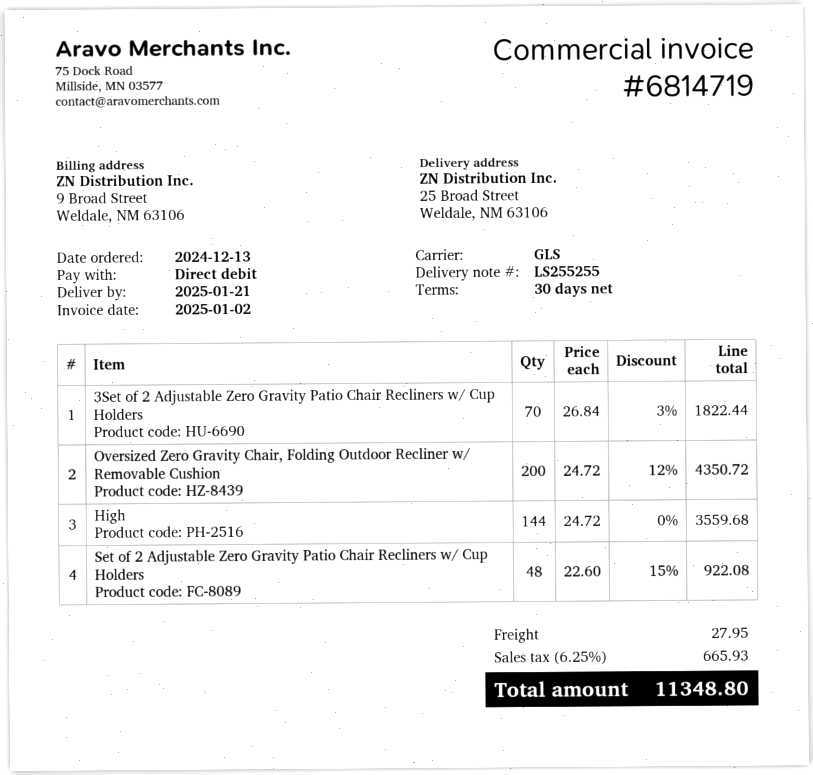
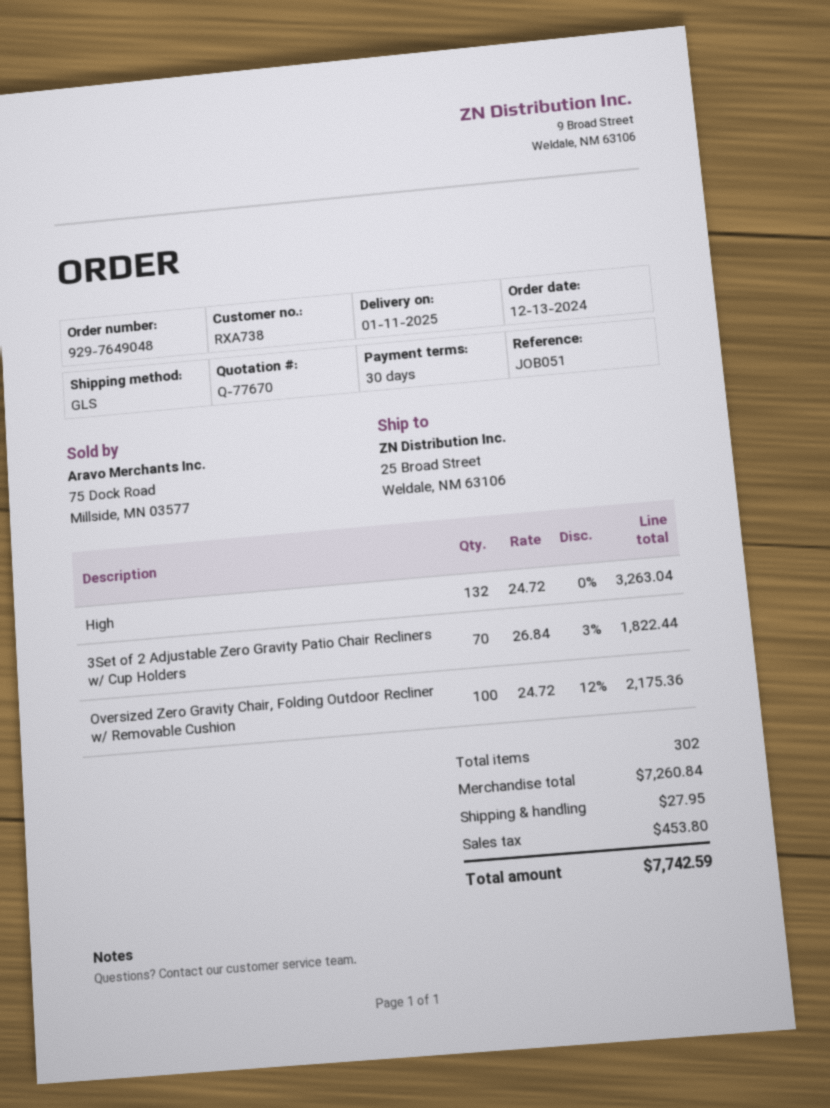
delivery date: 2025-01-21 -> 2025-01-11
Oversized Zero Gravity Chair, Folding Outdoor Recliner w/ Removable Cushion: 200 x 24.72 - 12% = 4350.72 -> 100 x 24.72 - 12% = 2175.36
High: 144 x 24.72 = 3559.68 -> 132 x 24.72 = 3263.04
Set of 2 Adjustable Zero Gravity Patio Chair Recliners w/ Cup Holders: 48 x 22.60 - 15% = 922.08 -> none
tax: 665.93 -> 453.80
total: 11348.80 -> 7742.59

